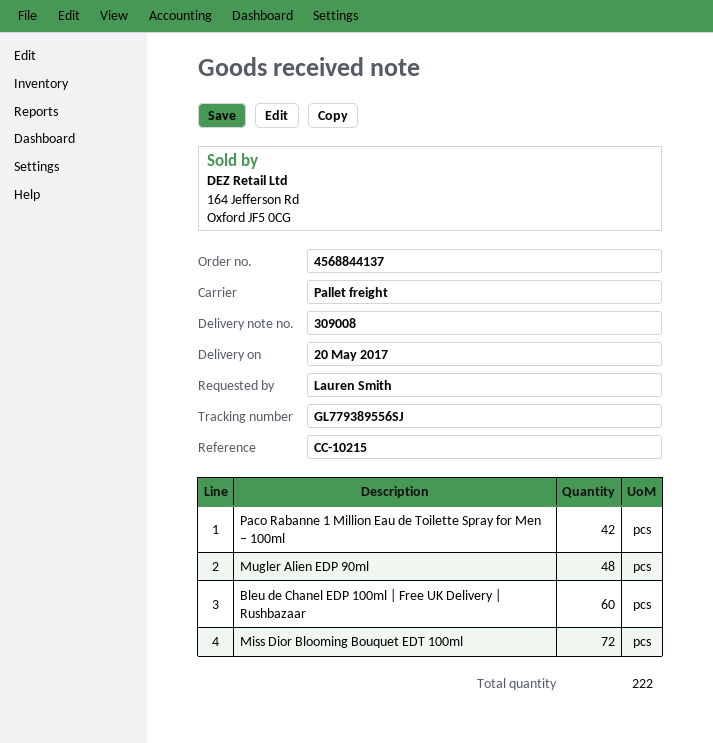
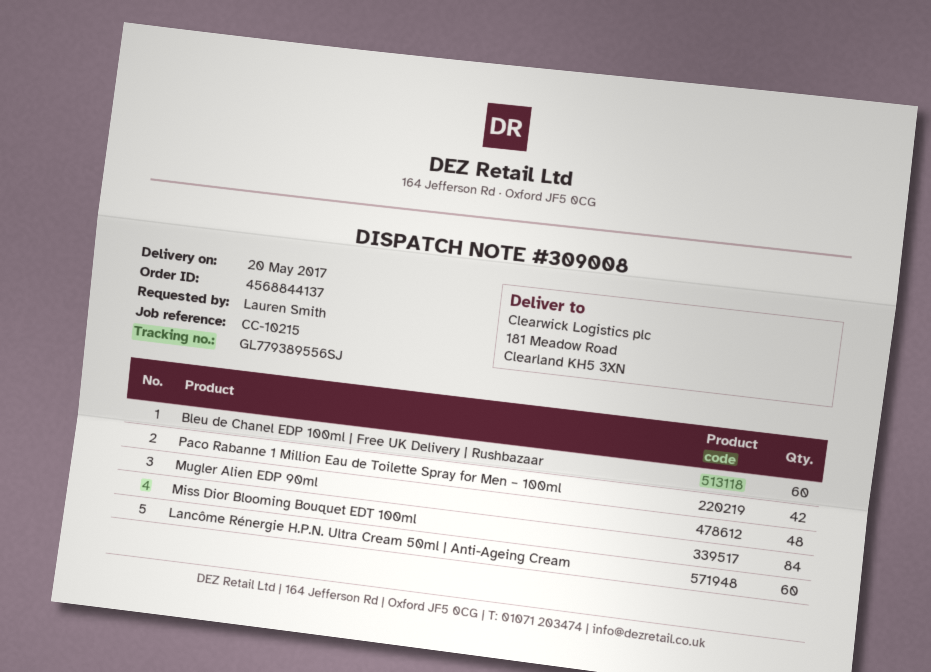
Miss Dior Blooming Bouquet EDT 100ml: 72 -> 84
Lancôme Rénergie H.P.N. Ultra Cream 50ml | Anti-Ageing Cream: none -> 60

